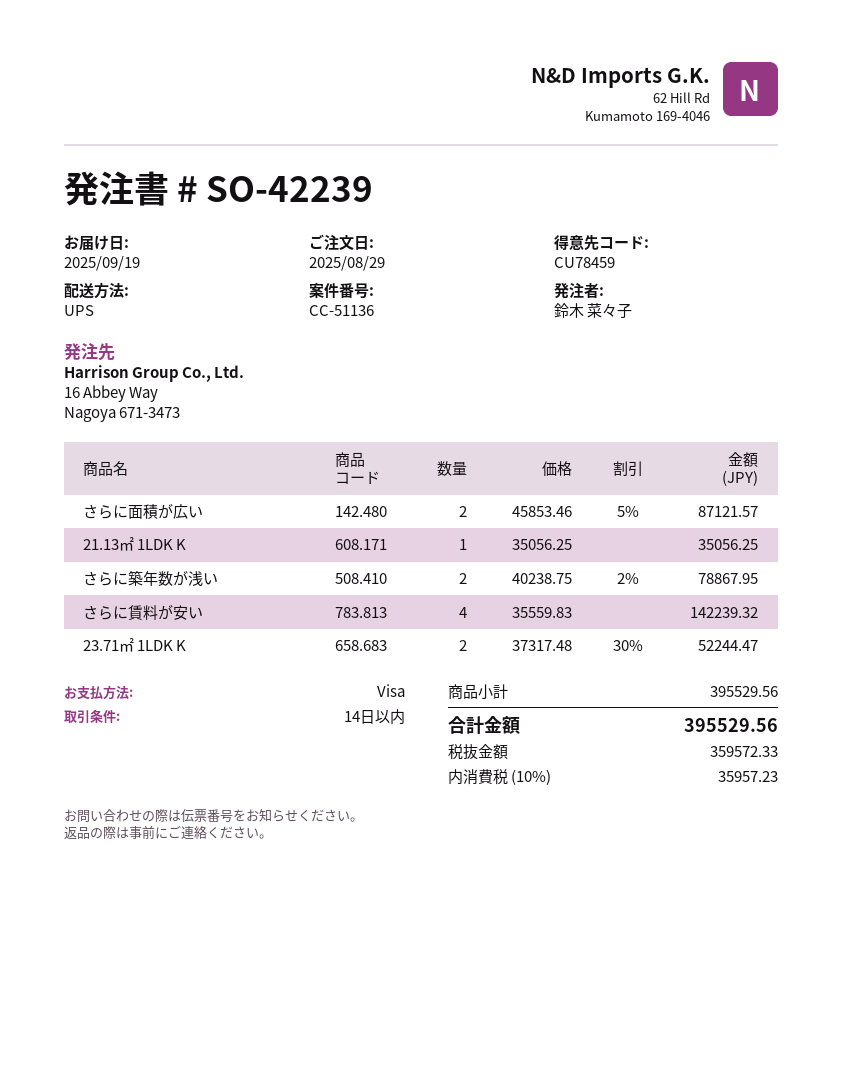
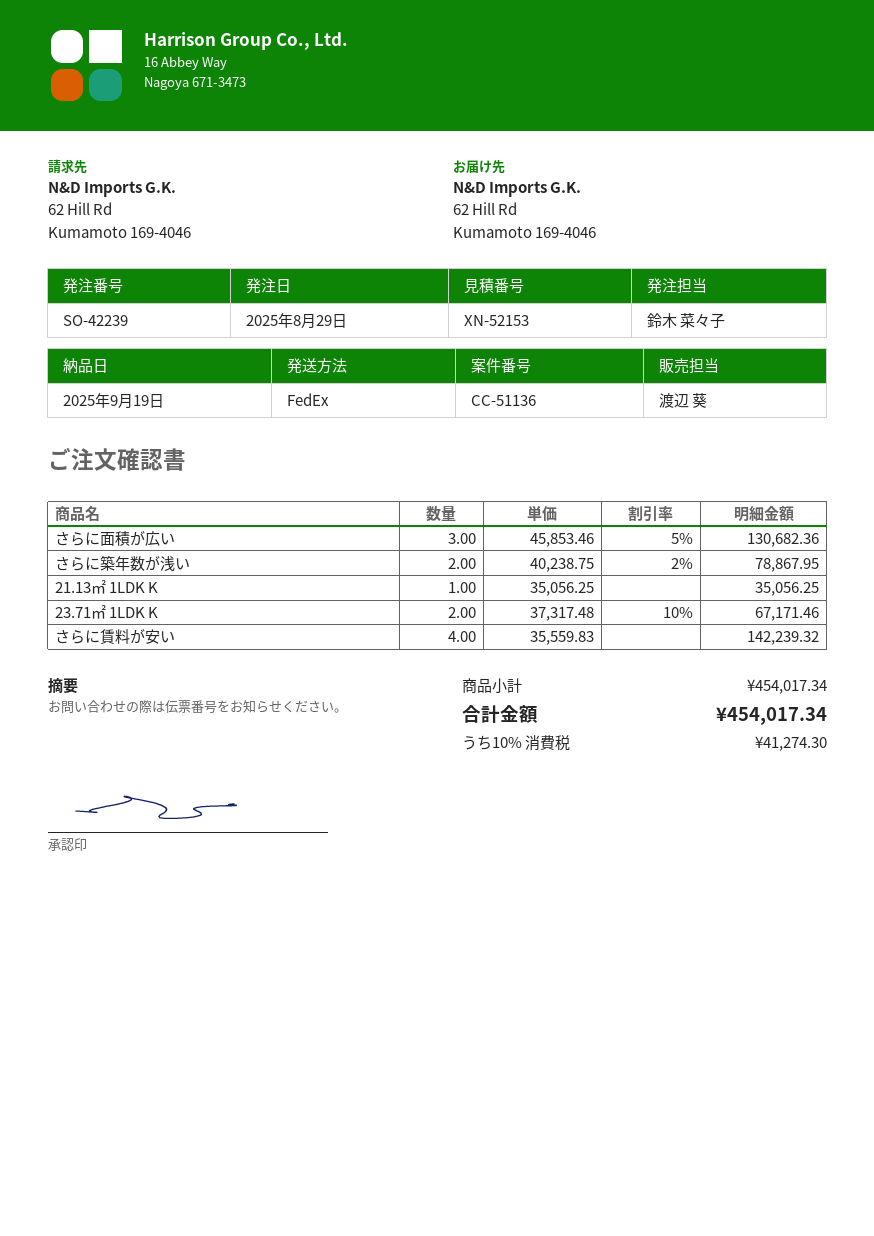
shipping method: UPS -> FedEx
さらに面積が広い: 2 x 45853.46 - 5% = 87121.57 -> 3 x 45853.46 - 5% = 130682.36
23.71㎡ 1LDK K: 2 x 37317.48 - 30% = 52244.47 -> 2 x 37317.48 - 10% = 67171.46
subtotal: 395529.56 -> 454017.34
tax: 10% = 35957.23 -> 10% = 41274.30
total: 395529.56 -> 454017.34

